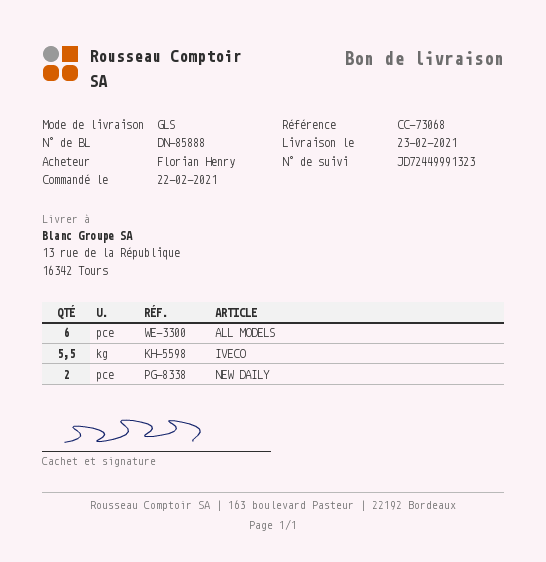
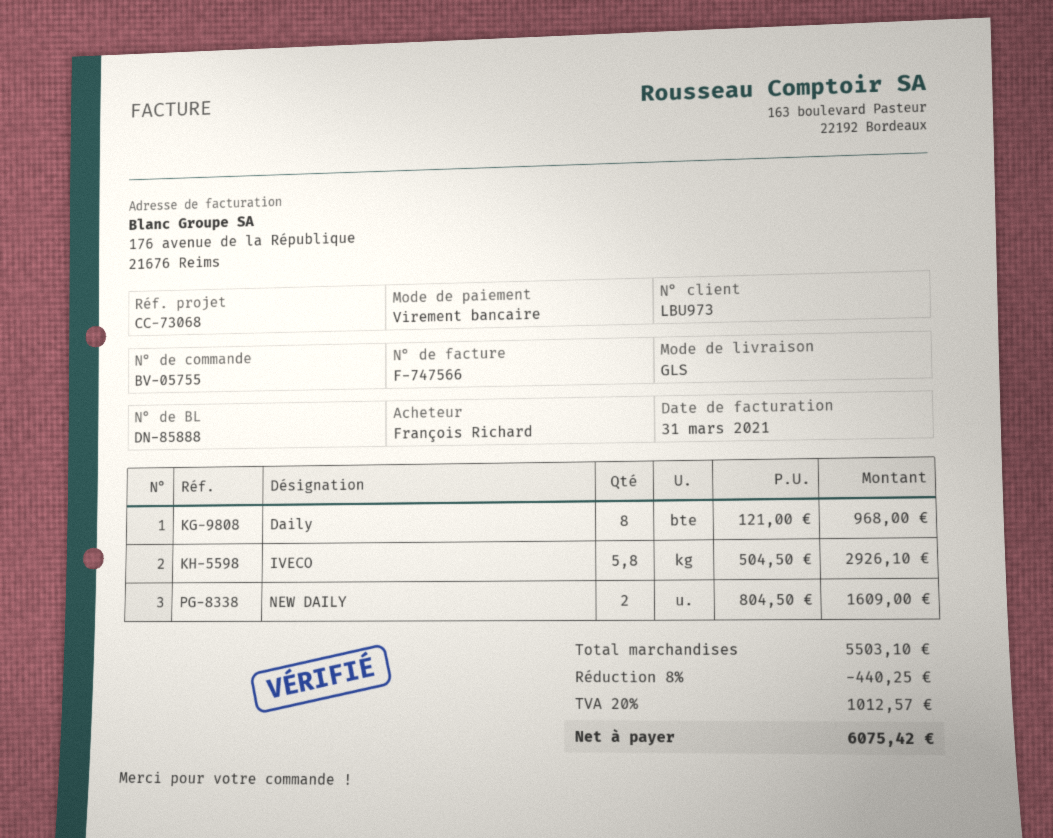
ordered by: Florian Henry -> François Richard
ALL MODELS: 6 -> none
IVECO: 5.5 -> 5.8
Daily: none -> 8

